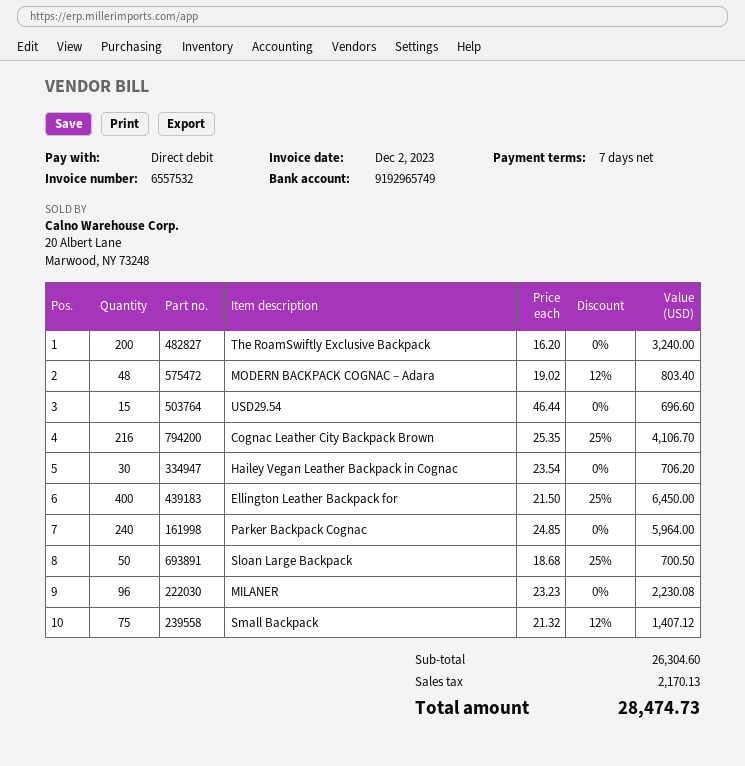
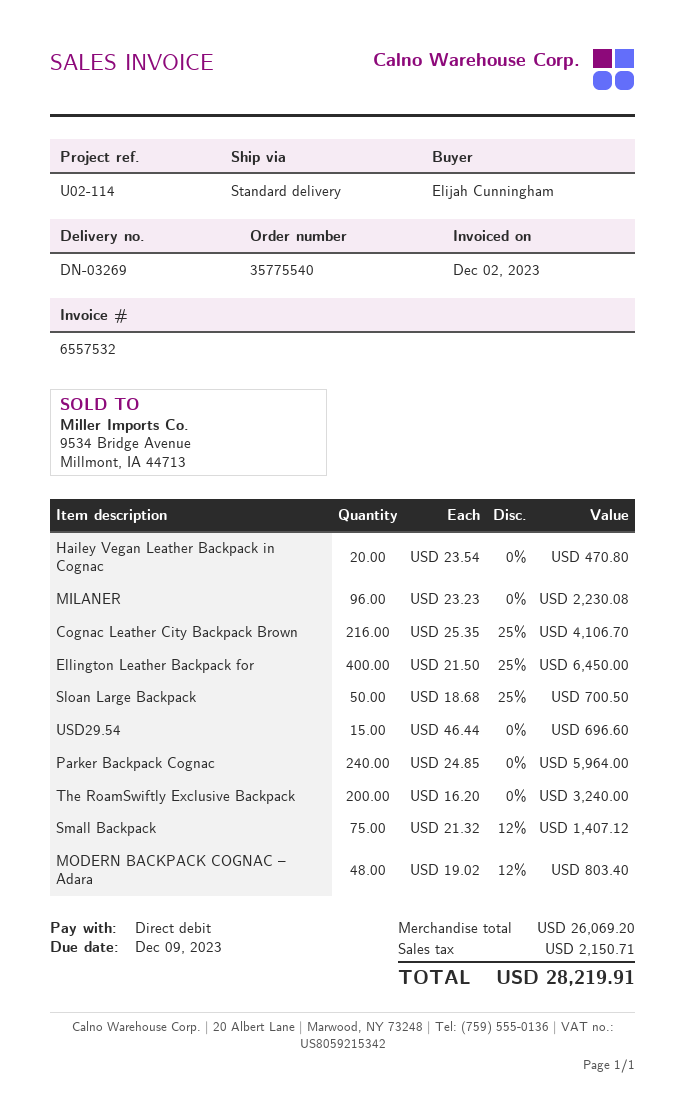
Hailey Vegan Leather Backpack in Cognac: 30 x 23.54 = 706.20 -> 20 x 23.54 = 470.80
subtotal: 26304.60 -> 26069.20
tax: 2170.13 -> 2150.71
total: 28474.73 -> 28219.91

